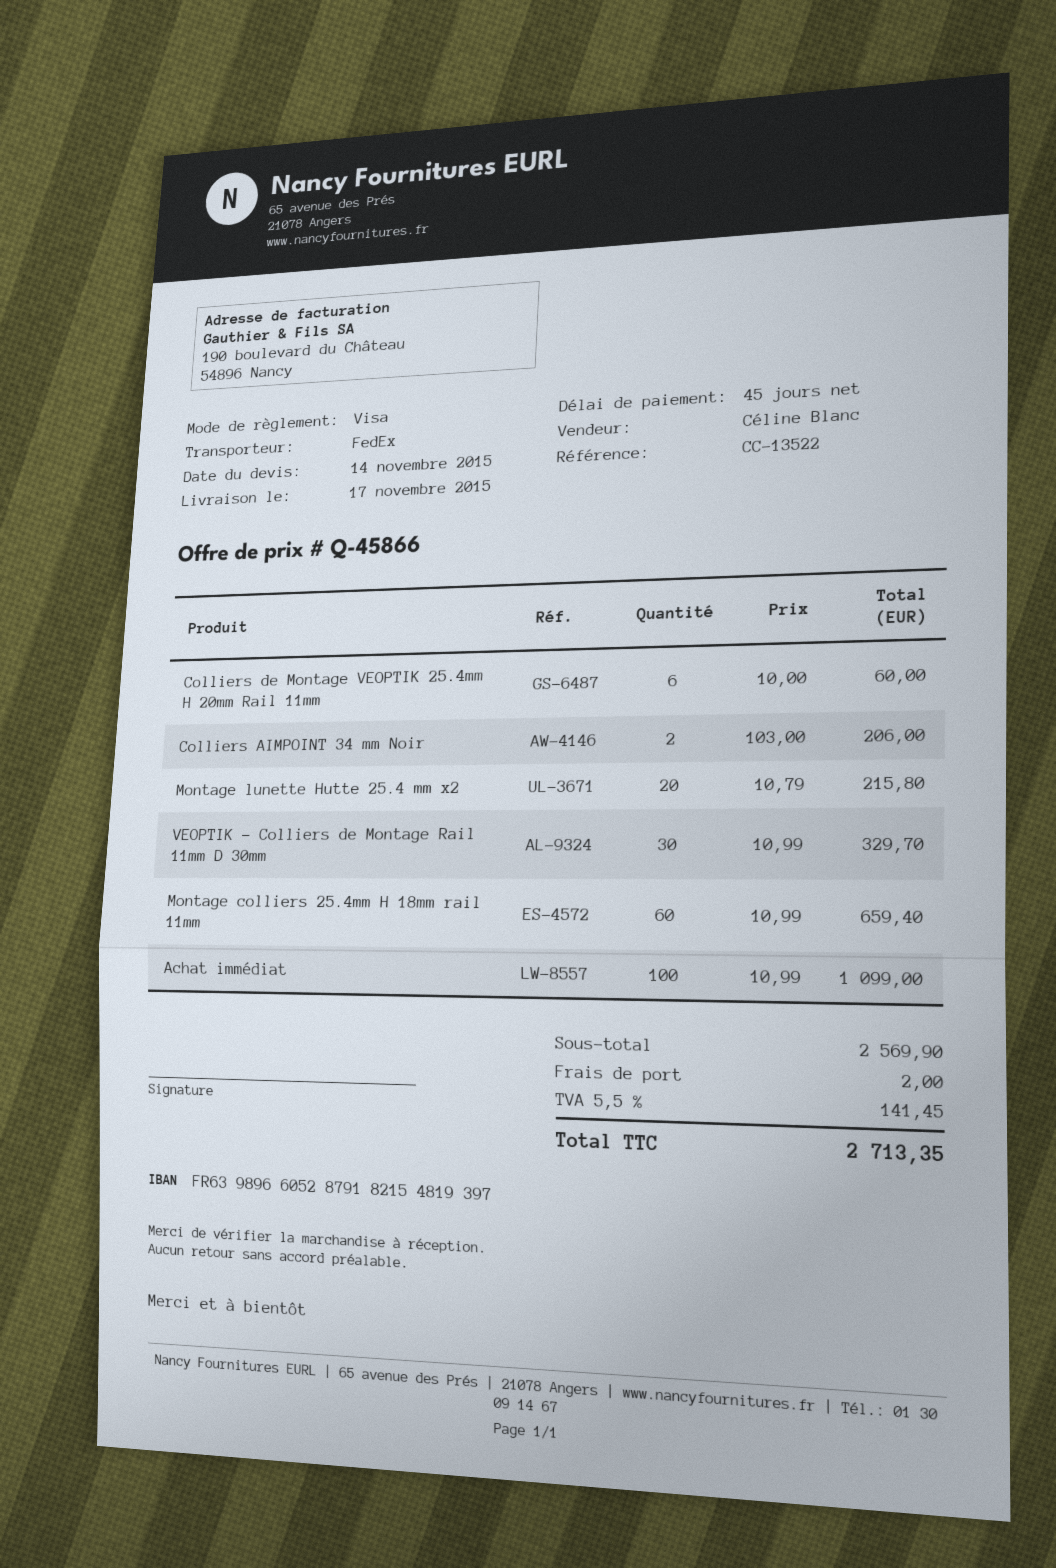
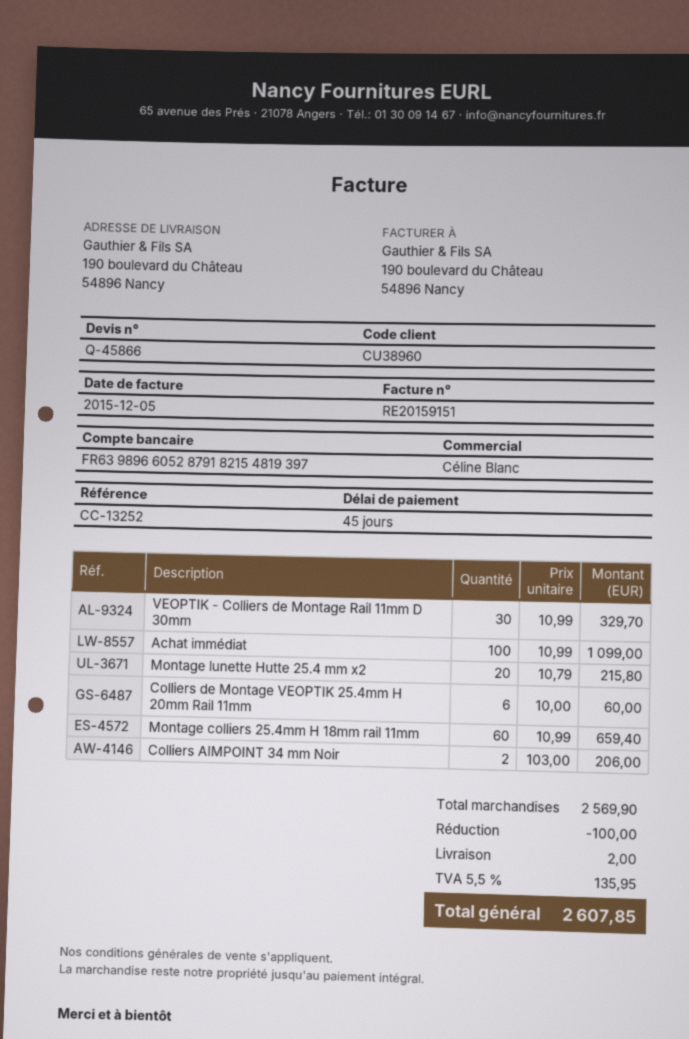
reference: CC-13522 -> CC-13252
discount: none -> 100.00
tax: 5.5% = 141.45 -> 5.5% = 135.95
total: 2713.35 -> 2607.85

